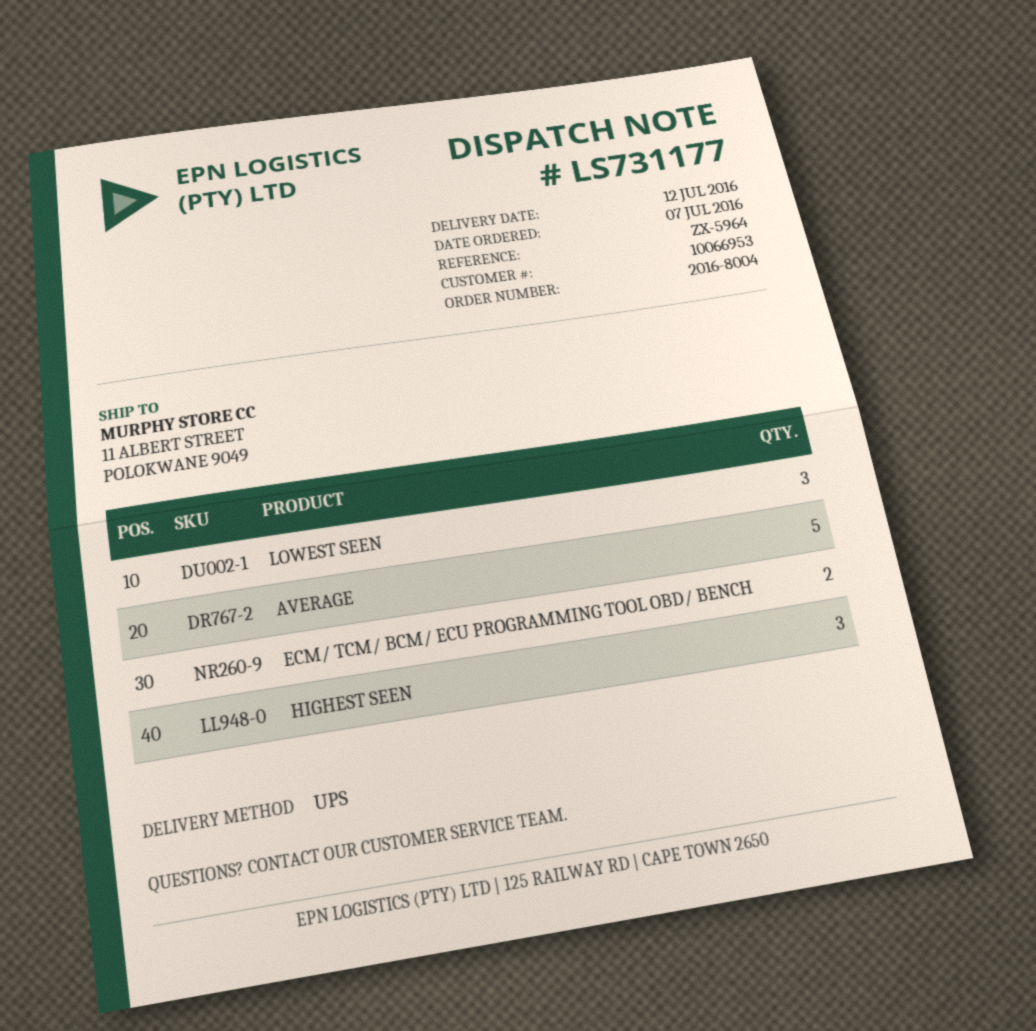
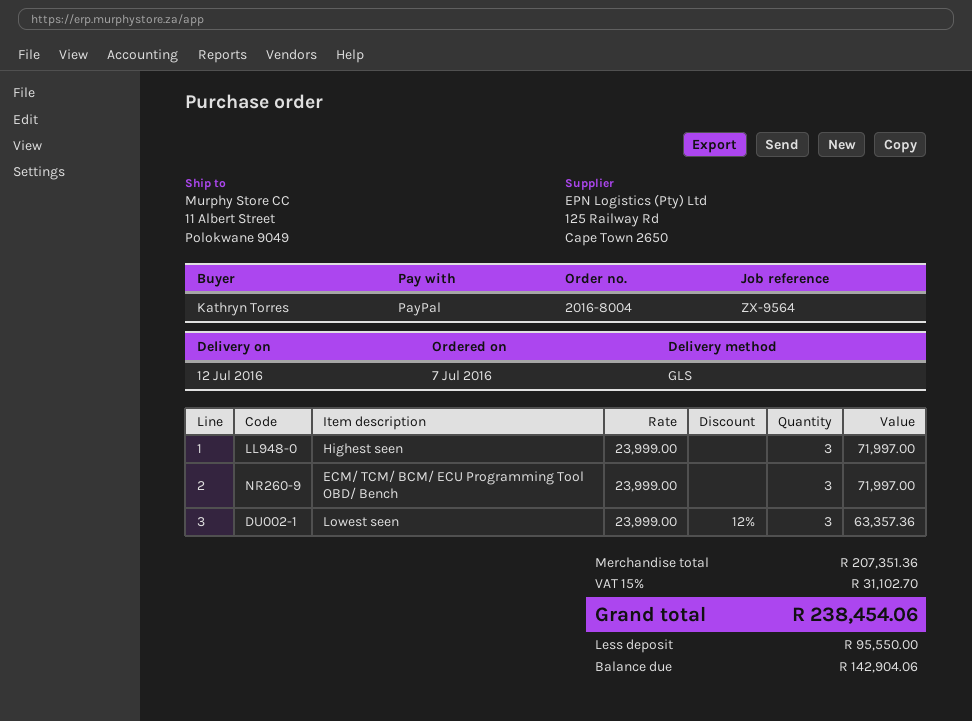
reference: ZX-5964 -> ZX-9564
shipping method: UPS -> GLS
AVERAGE: 5 -> none
ECM/ TCM/ BCM/ ECU PROGRAMMING TOOL OBD/ BENCH: 2 -> 3

